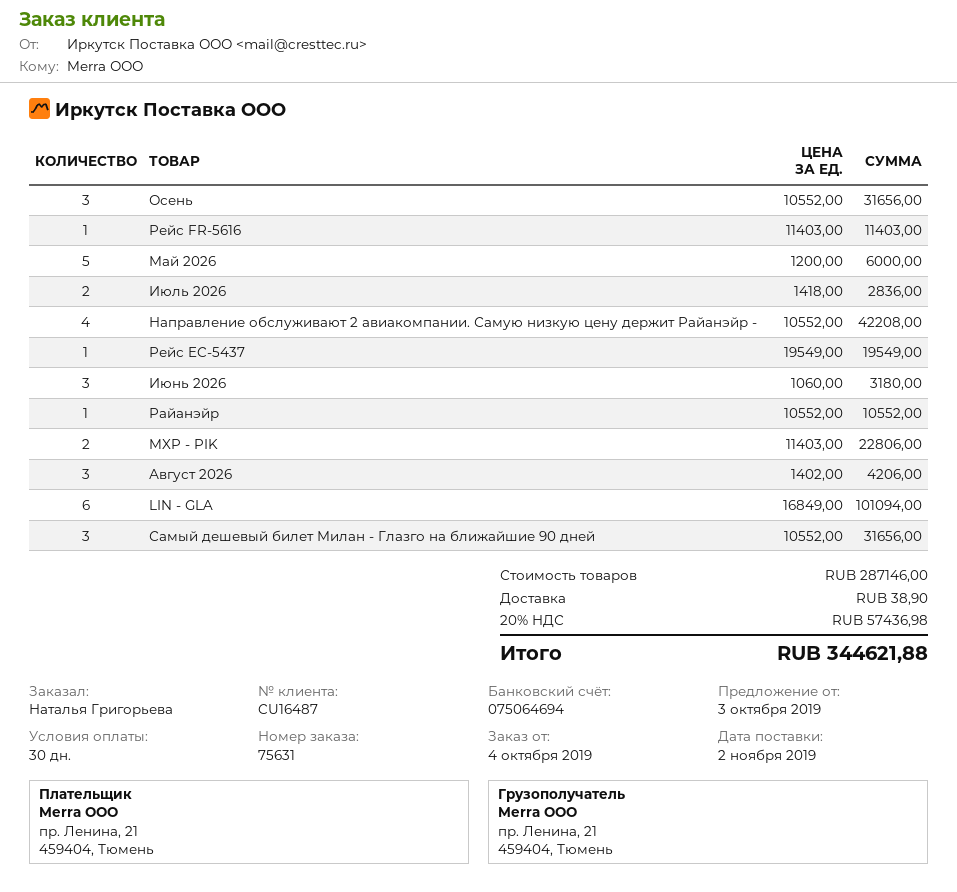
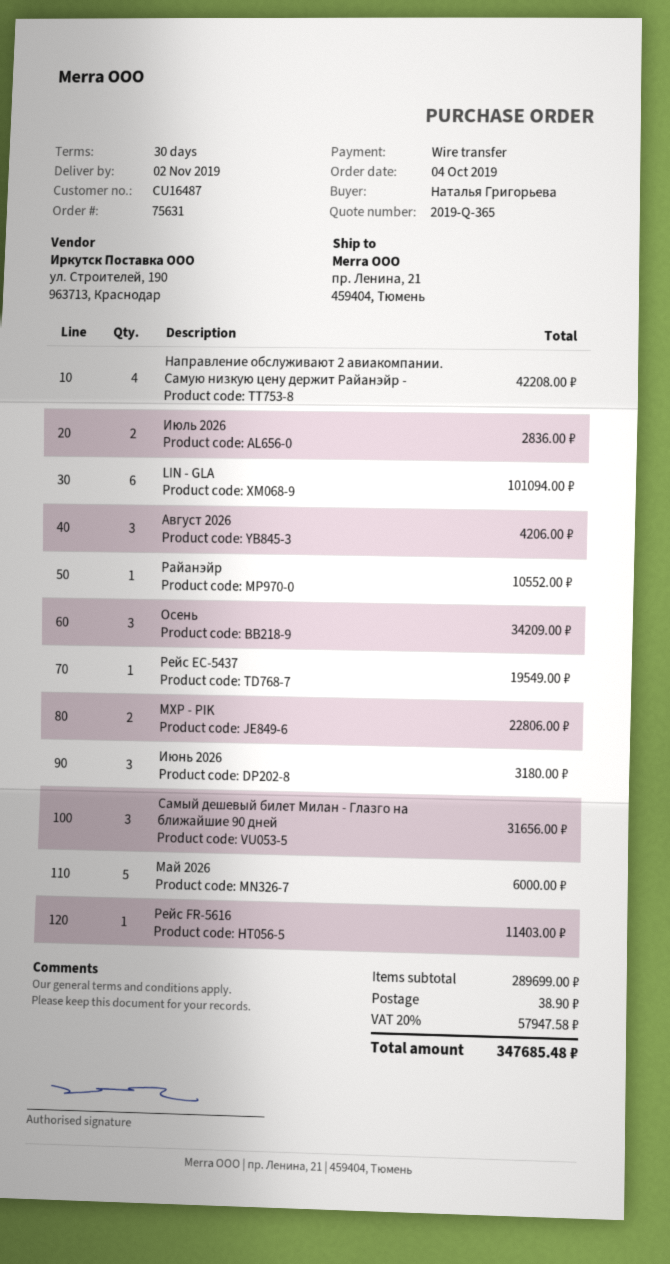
Осень: 3 for 31656.00 -> 3 for 34209.00
subtotal: 287146.00 -> 289699.00
tax: 20% = 57436.98 -> 20% = 57947.58
total: 344621.88 -> 347685.48

